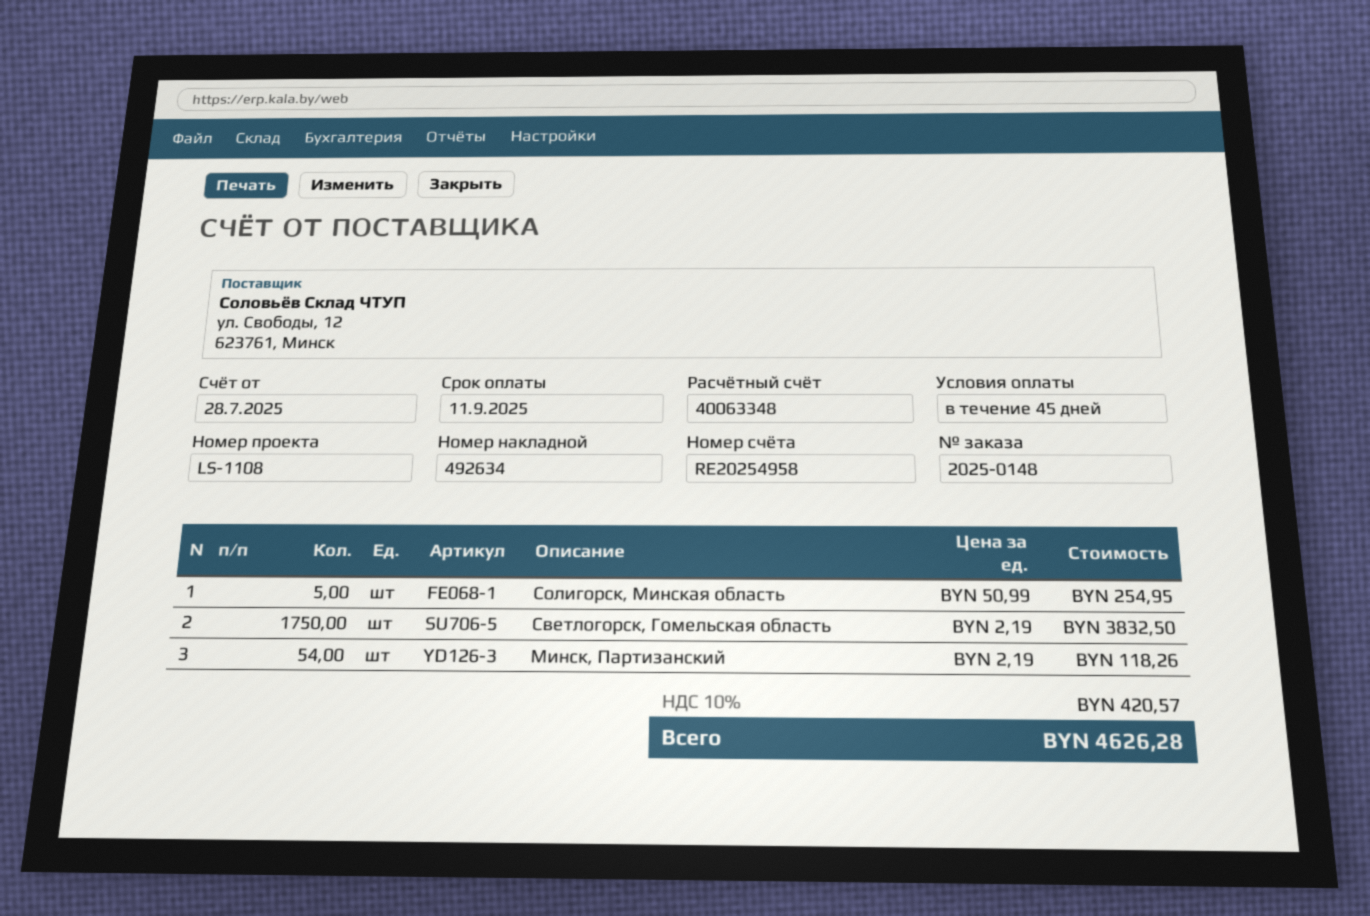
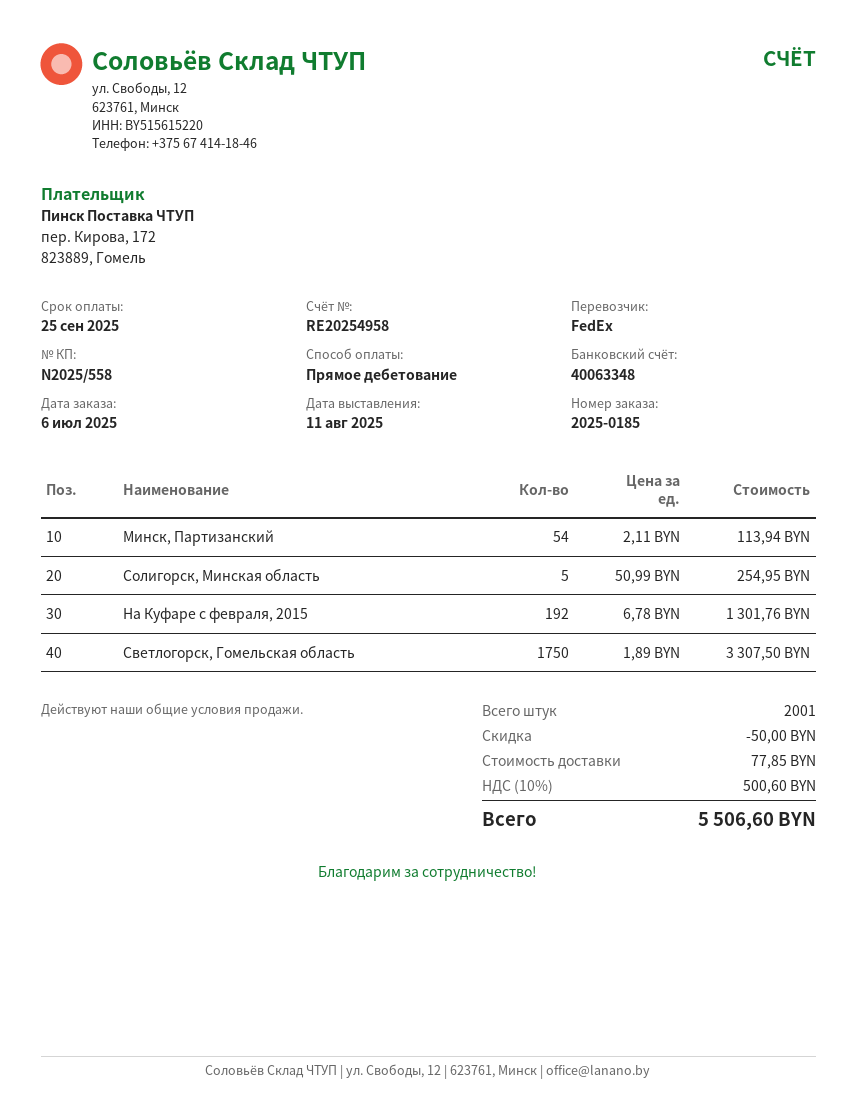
order number: 2025-0148 -> 2025-0185
invoice date: 2025-07-28 -> 2025-08-11
due date: 2025-09-11 -> 2025-09-25
Светлогорск, Гомельская область: 1750 x 2.19 = 3832.50 -> 1750 x 1.89 = 3307.50
Минск, Партизанский: 54 x 2.19 = 118.26 -> 54 x 2.11 = 113.94
На Куфаре с февраля, 2015: none -> 192 x 6.78 = 1301.76
discount: none -> 50.00
shipping: none -> 77.85
tax: 10% = 420.57 -> 10% = 500.60
total: 4626.28 -> 5506.60

